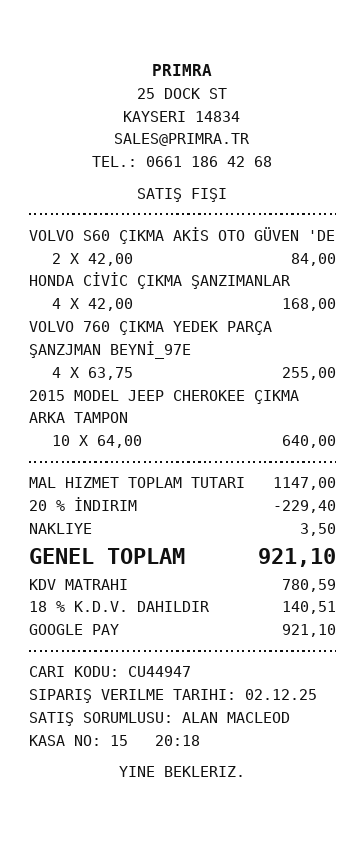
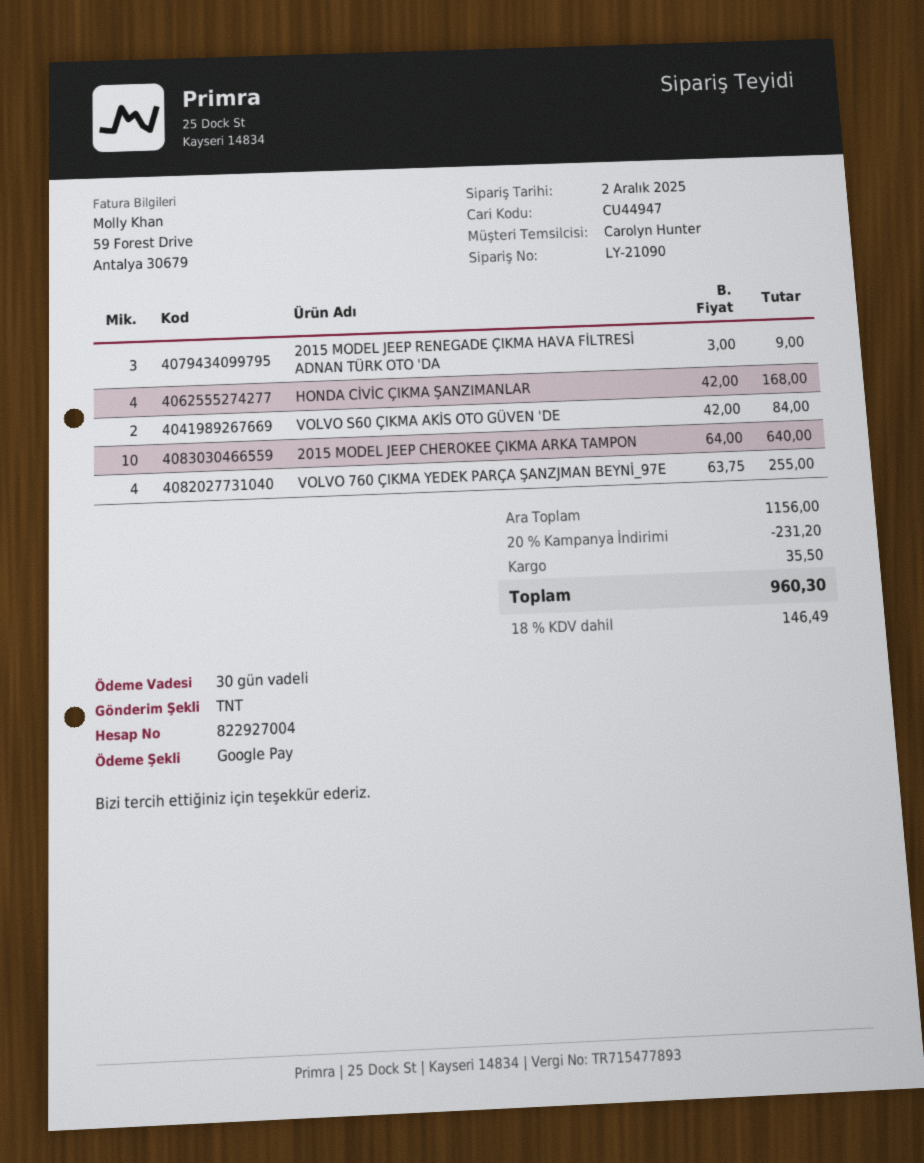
sales rep: ALAN MACLEOD -> Carolyn Hunter
2015 MODEL JEEP RENEGADE ÇIKMA HAVA FİLTRESİ ADNAN TÜRK OTO 'DA: none -> 3 x 3.00 = 9.00
subtotal: 1147.00 -> 1156.00
discount: 20% = 229.40 -> 20% = 231.20
shipping: 3.50 -> 35.50
tax: 18% = 140.51 -> 18% = 146.49
total: 921.10 -> 960.30

